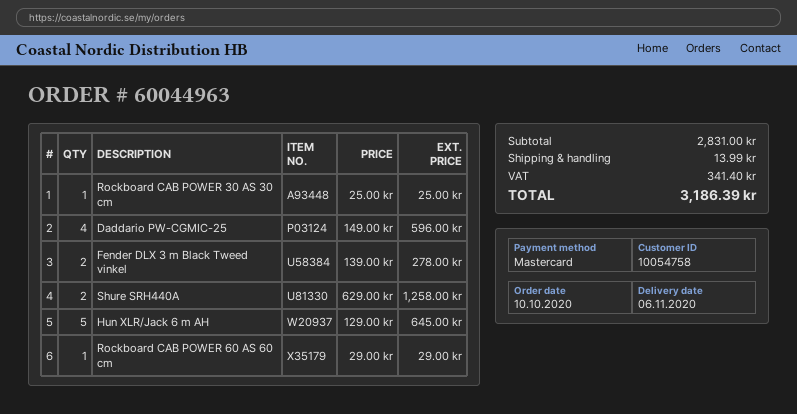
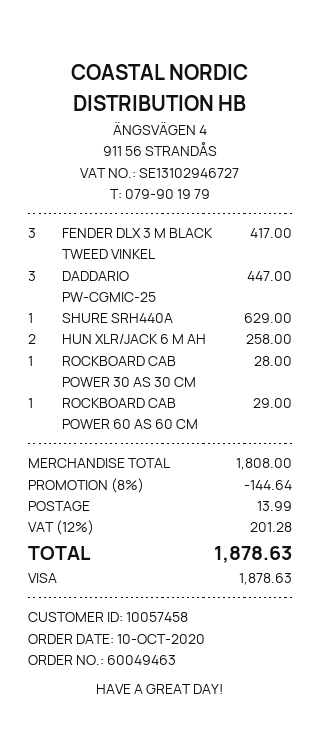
order number: 60044963 -> 60049463
customer number: 10054758 -> 10057458
payment method: Mastercard -> Visa
Rockboard CAB POWER 30 AS 30 cm: 1 for 25.00 -> 1 for 28.00
Daddario PW-CGMIC-25: 4 for 596.00 -> 3 for 447.00
Fender DLX 3 m Black Tweed vinkel: 2 for 278.00 -> 3 for 417.00
Shure SRH440A: 2 for 1258.00 -> 1 for 629.00
Hun XLR/Jack 6 m AH: 5 for 645.00 -> 2 for 258.00
subtotal: 2831.00 -> 1808.00
discount: none -> 8% = 144.64
tax: 341.40 -> 201.28
total: 3186.39 -> 1878.63

